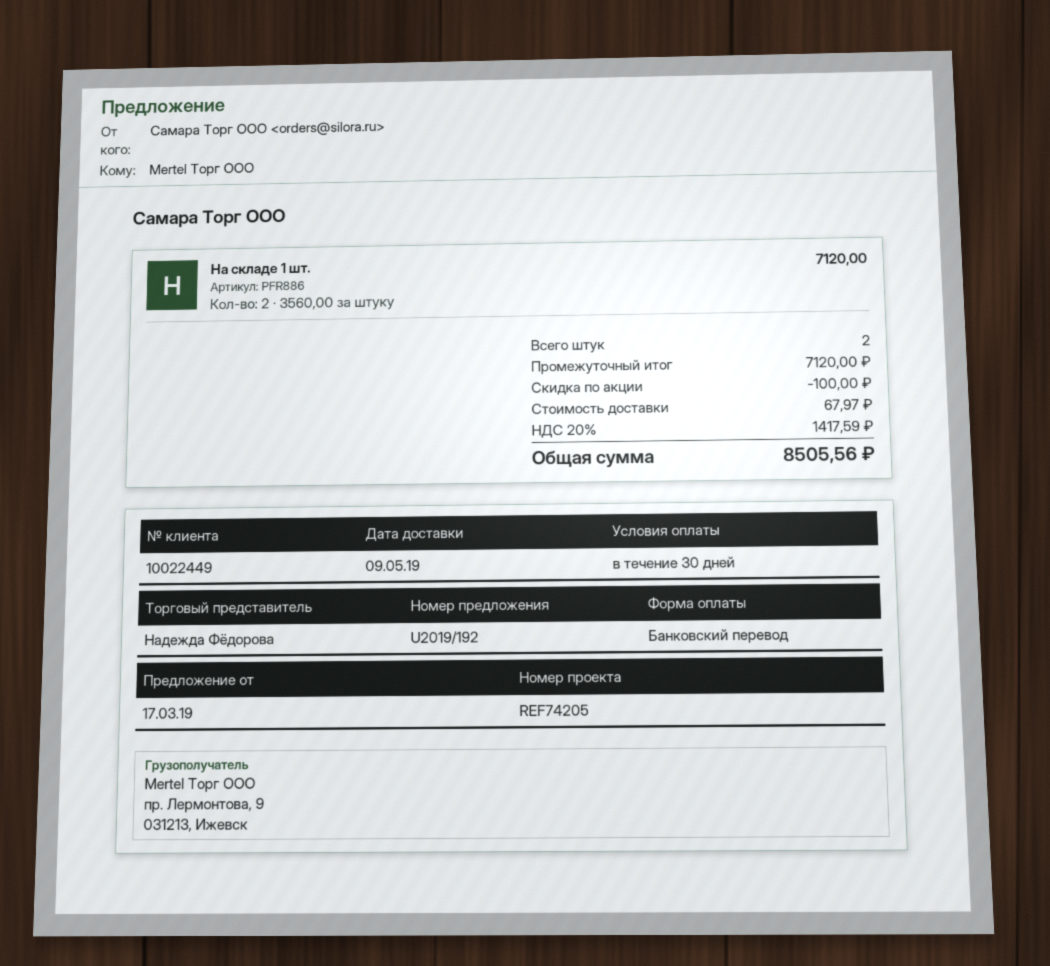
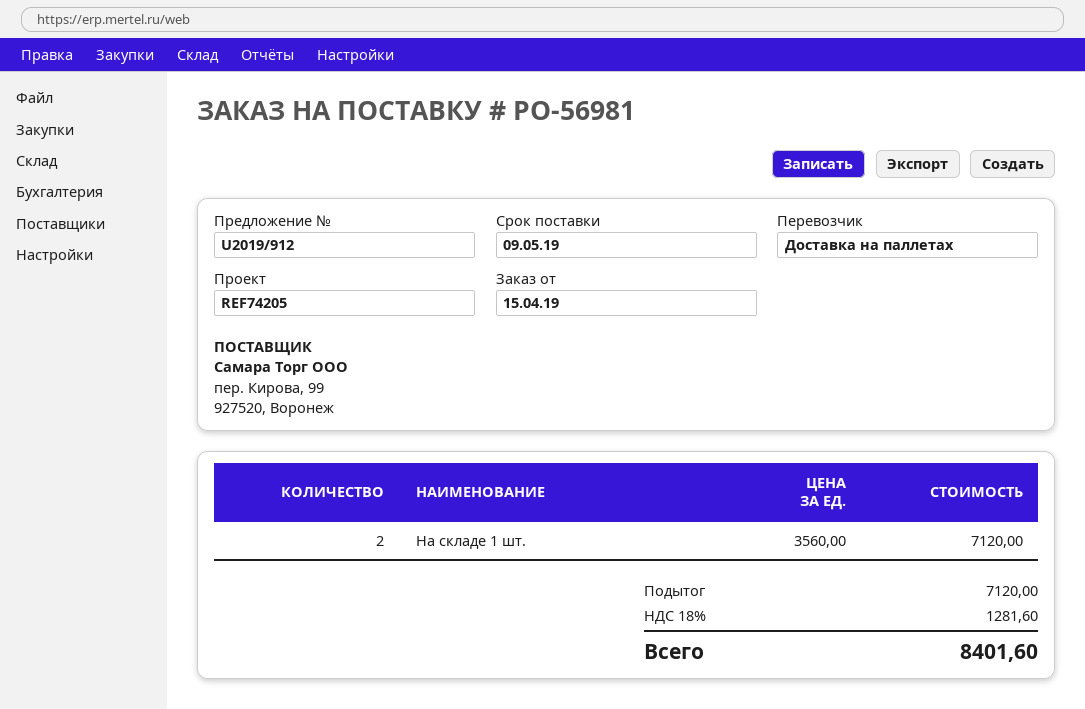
quote number: U2019/192 -> U2019/912
discount: 100.00 -> none
shipping: 67.97 -> none
tax: 20% = 1417.59 -> 18% = 1281.60
total: 8505.56 -> 8401.60

